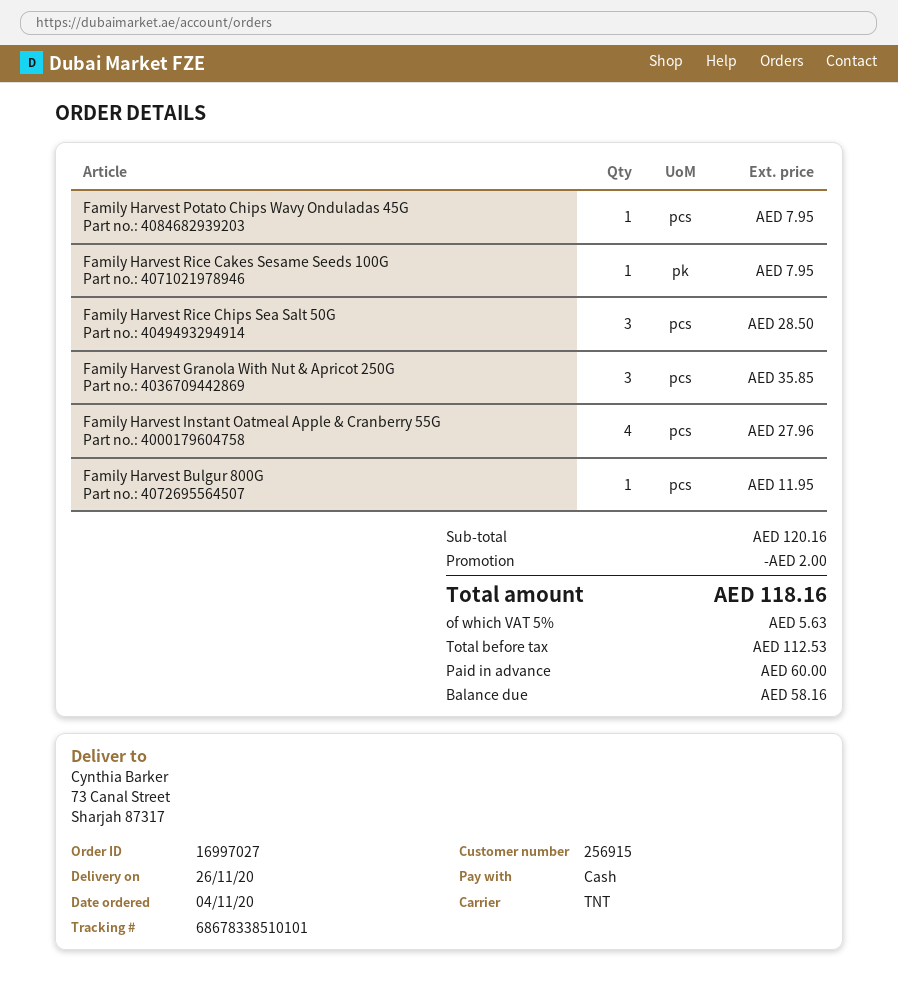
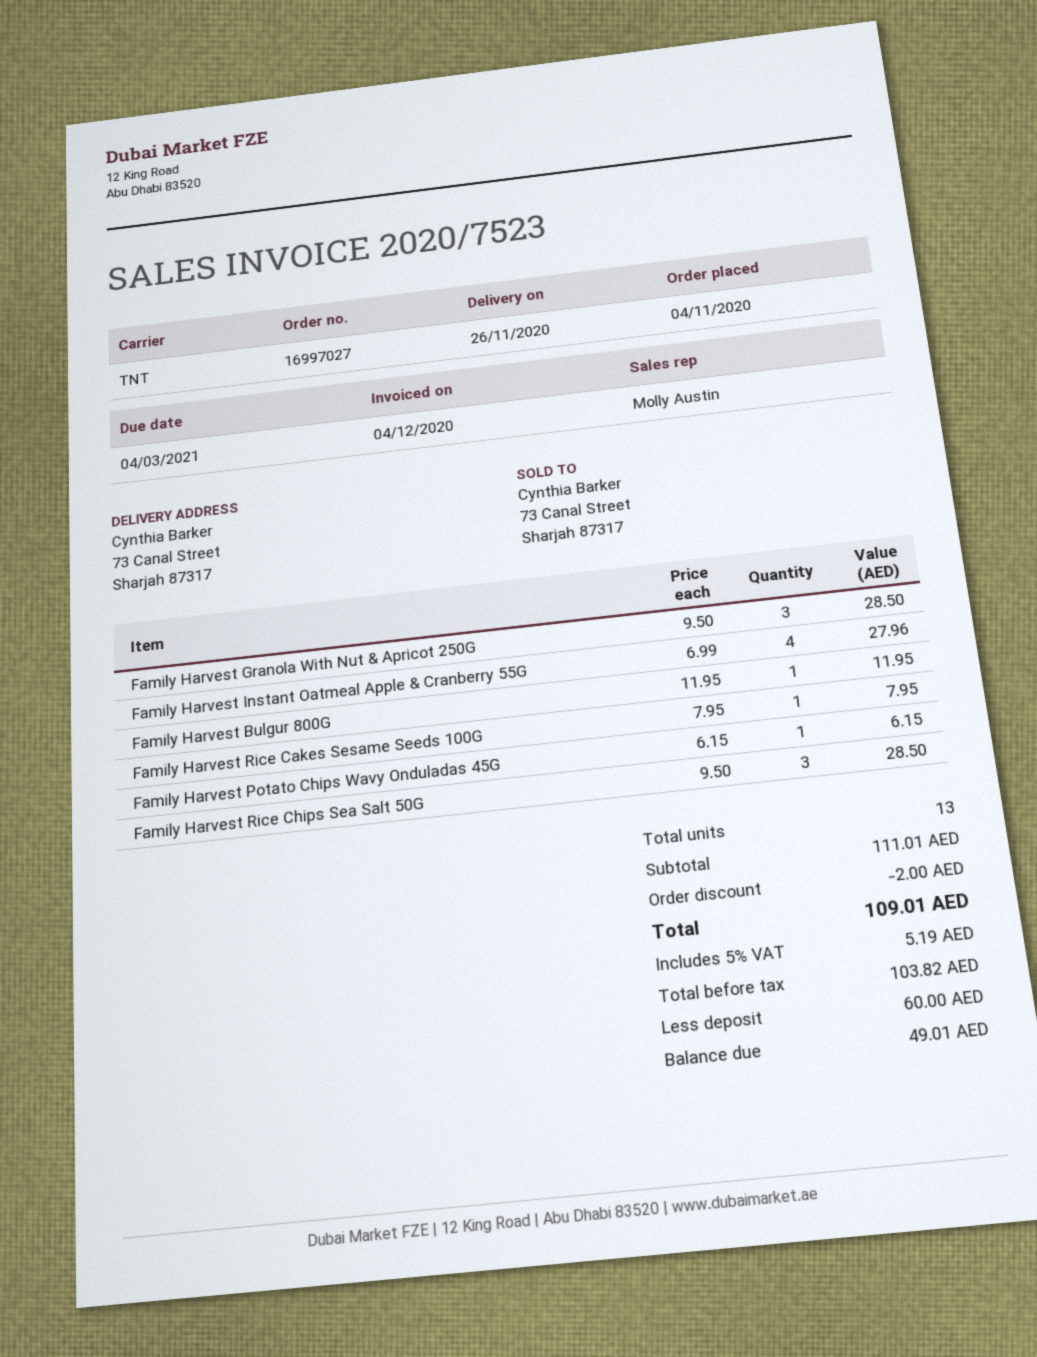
Family Harvest Potato Chips Wavy Onduladas 45G: 1 for 7.95 -> 1 for 6.15
Family Harvest Granola With Nut & Apricot 250G: 3 for 35.85 -> 3 for 28.50
subtotal: 120.16 -> 111.01
net: 112.53 -> 103.82
tax: 5% = 5.63 -> 5% = 5.19
total: 118.16 -> 109.01
balance: 58.16 -> 49.01

